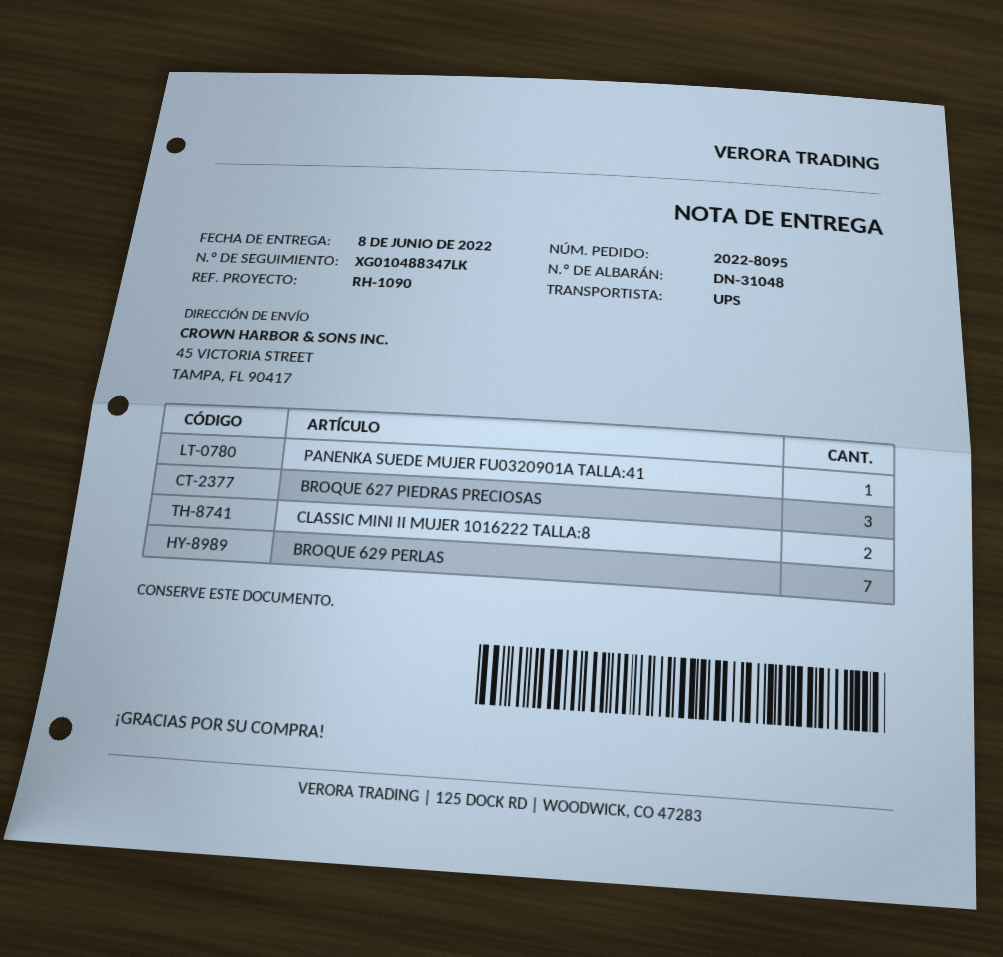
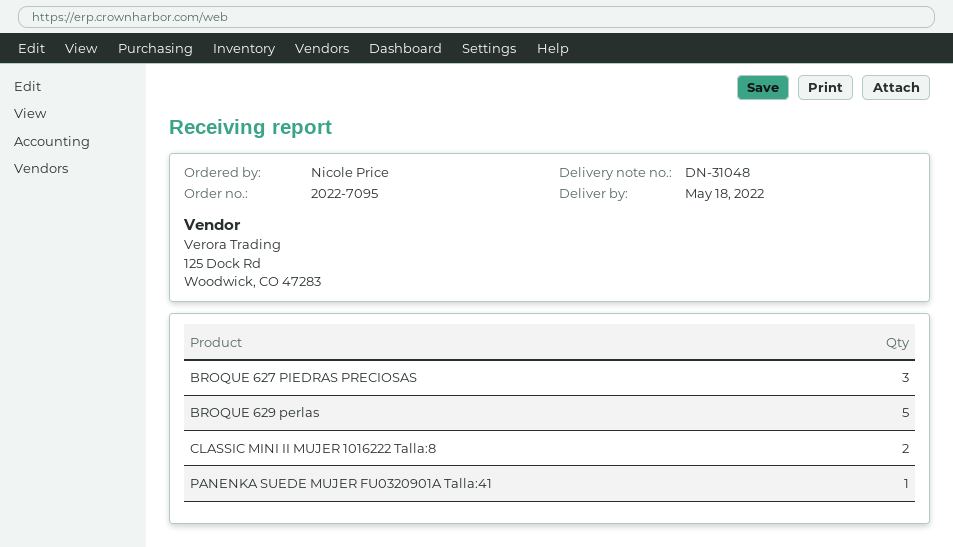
order number: 2022-8095 -> 2022-7095
delivery date: 2022-06-08 -> 2022-05-18
BROQUE 629 PERLAS: 7 -> 5

